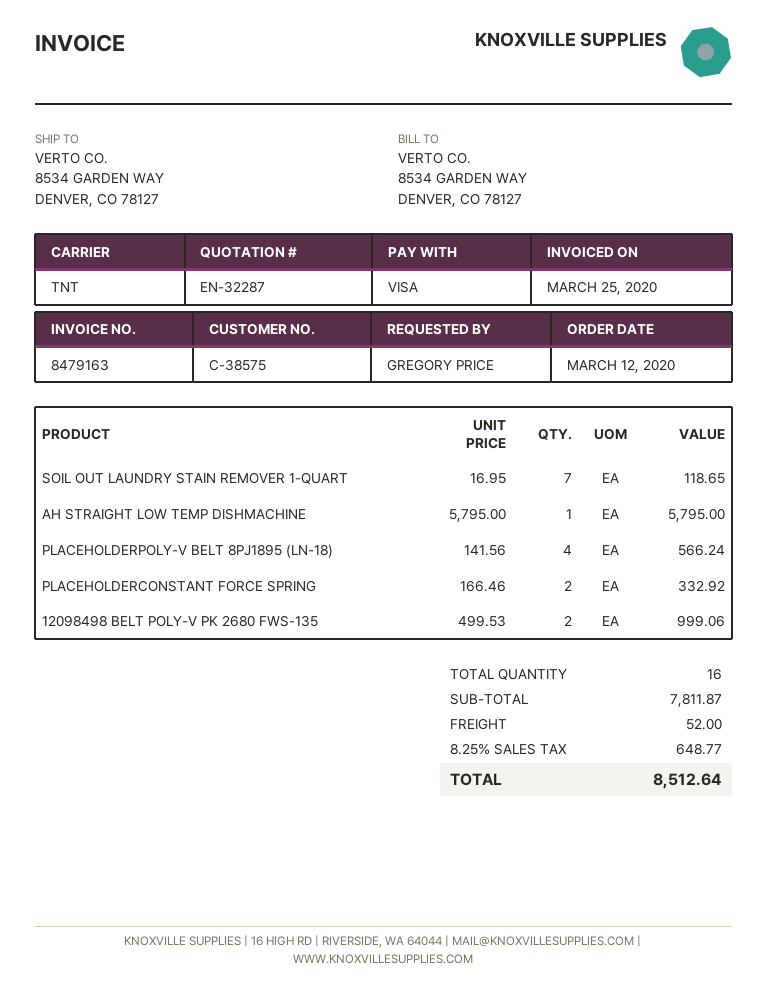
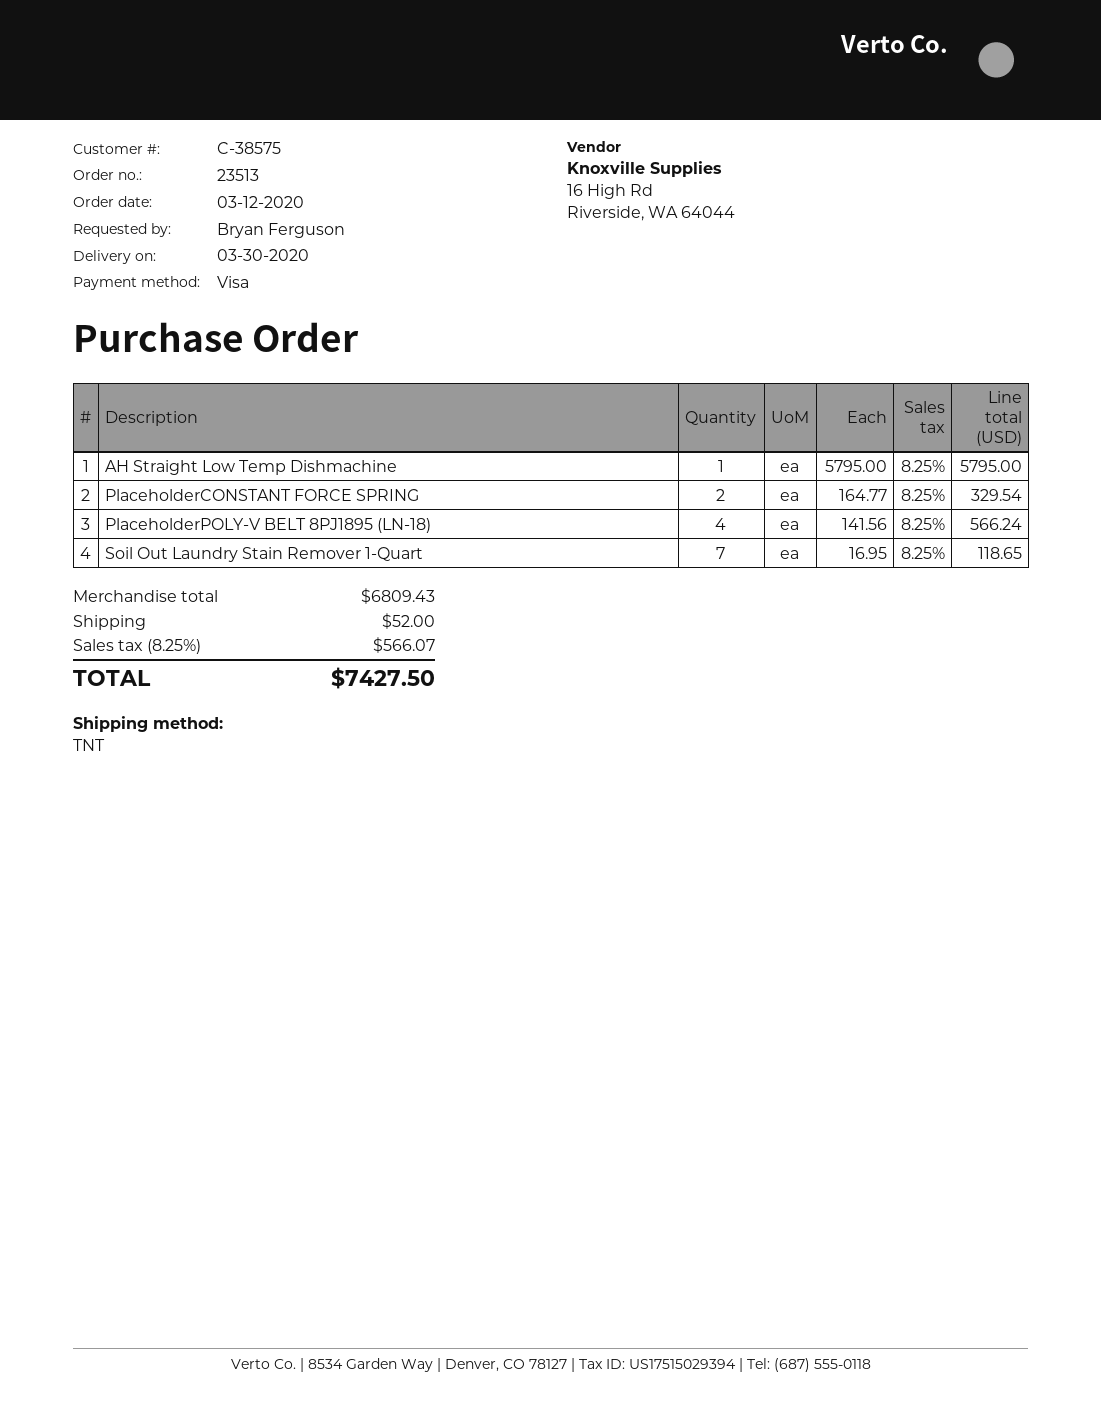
ordered by: GREGORY PRICE -> Bryan Ferguson
PLACEHOLDERCONSTANT FORCE SPRING: 2 x 166.46 = 332.92 -> 2 x 164.77 = 329.54
12098498 BELT POLY-V PK 2680 FWS-135: 2 x 499.53 = 999.06 -> none
subtotal: 7811.87 -> 6809.43
tax: 8.25% = 648.77 -> 8.25% = 566.07
total: 8512.64 -> 7427.50

